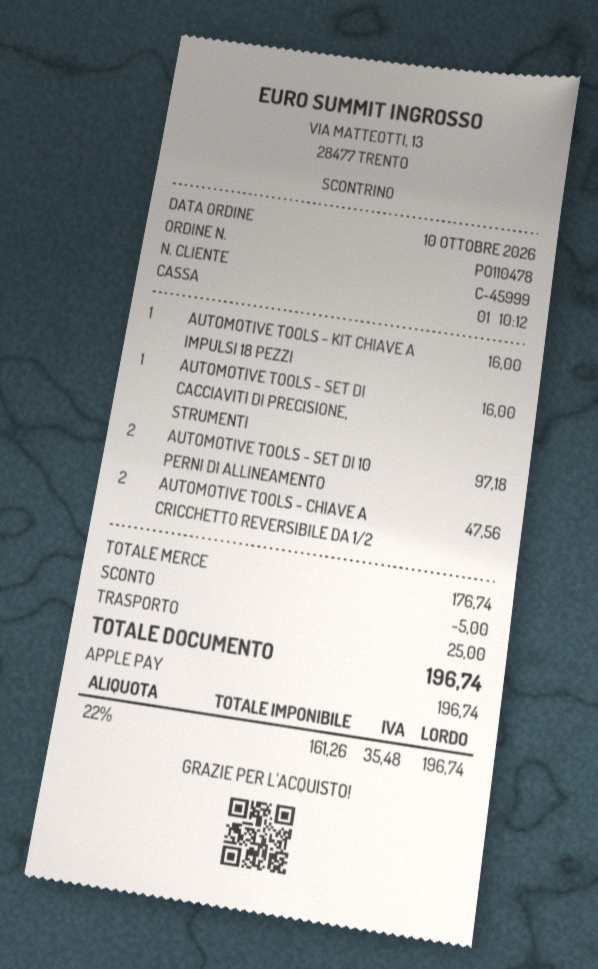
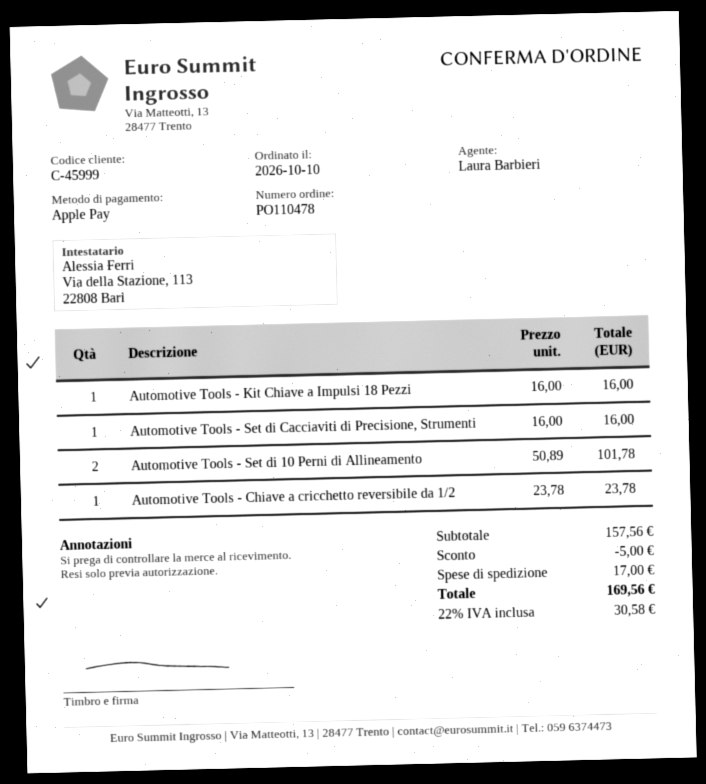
AUTOMOTIVE TOOLS - SET DI 10 PERNI DI ALLINEAMENTO: 2 for 97.18 -> 2 for 101.78
AUTOMOTIVE TOOLS - CHIAVE A CRICCHETTO REVERSIBILE DA 1/2: 2 for 47.56 -> 1 for 23.78
subtotal: 176.74 -> 157.56
shipping: 25.00 -> 17.00
tax: 22% = 35.48 -> 22% = 30.58
total: 196.74 -> 169.56

